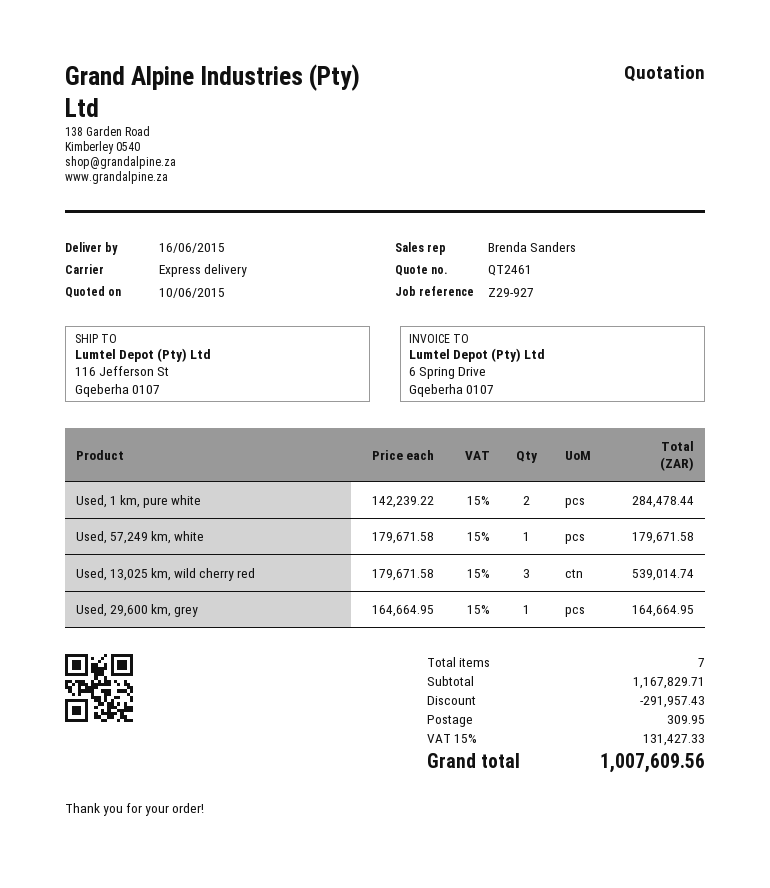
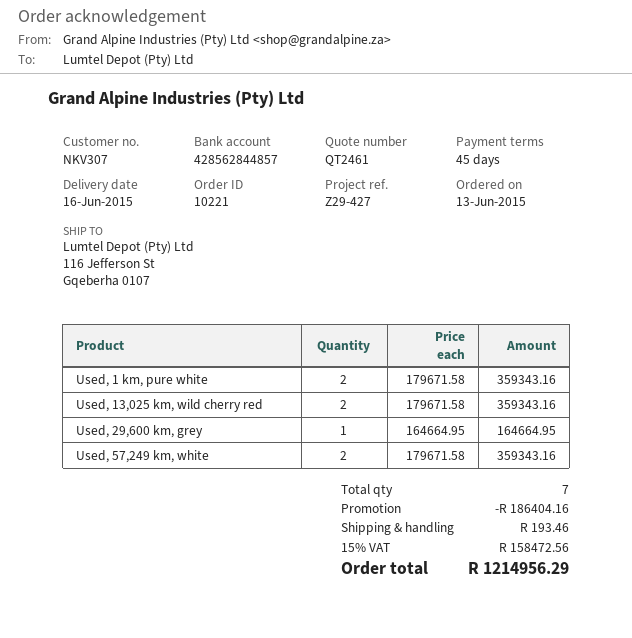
reference: Z29-927 -> Z29-427
Used, 1 km, pure white: 2 x 142239.22 = 284478.44 -> 2 x 179671.58 = 359343.16
Used, 57,249 km, white: 1 x 179671.58 = 179671.58 -> 2 x 179671.58 = 359343.16
Used, 13,025 km, wild cherry red: 3 x 179671.58 = 539014.74 -> 2 x 179671.58 = 359343.16
discount: 291957.43 -> 186404.16
shipping: 309.95 -> 193.46
tax: 15% = 131427.33 -> 15% = 158472.56
total: 1007609.56 -> 1214956.29

